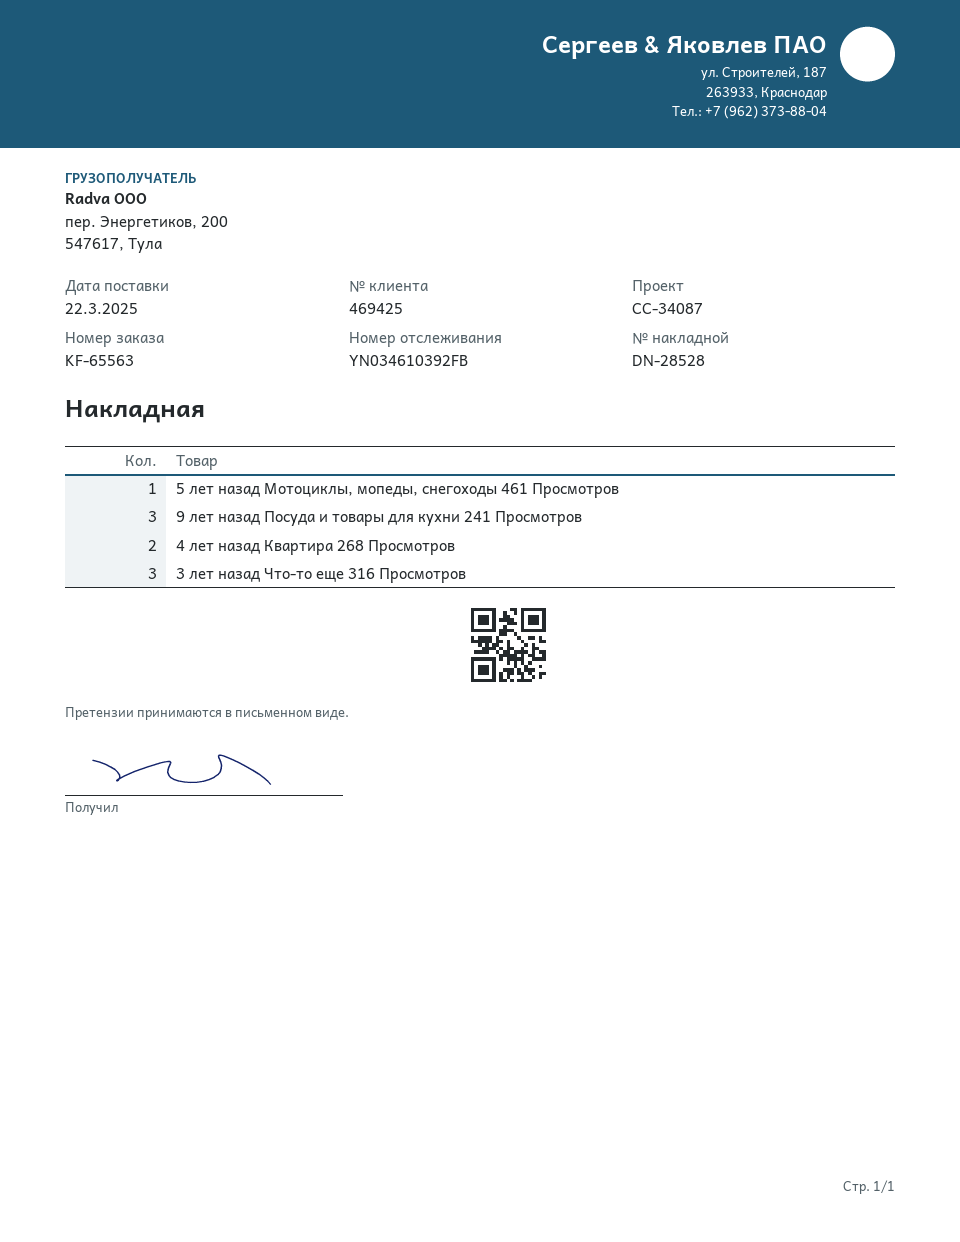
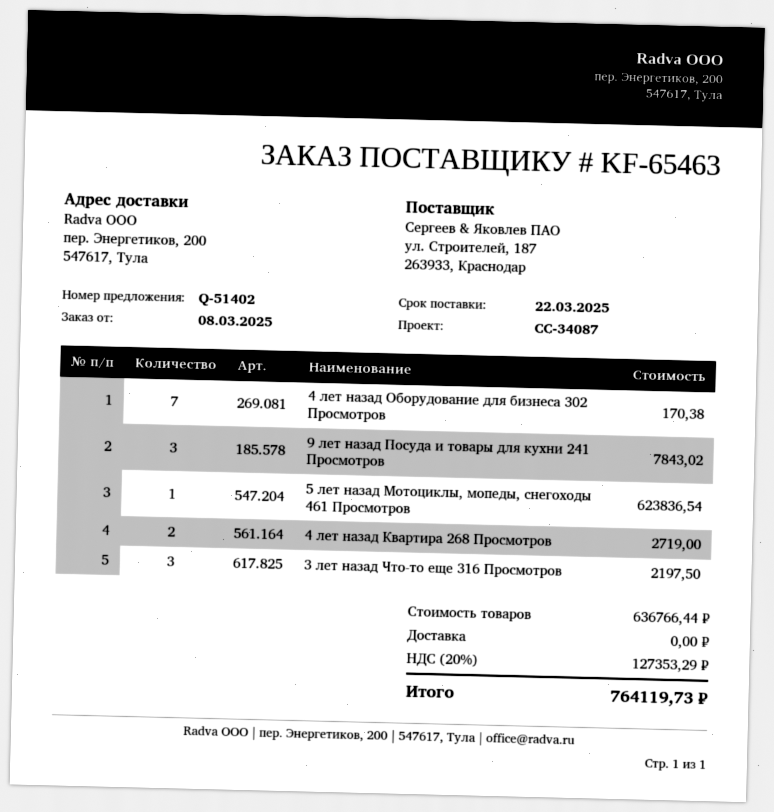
order number: KF-65563 -> KF-65463
4 лет назад Оборудование для бизнеса 302 Просмотров: none -> 7

